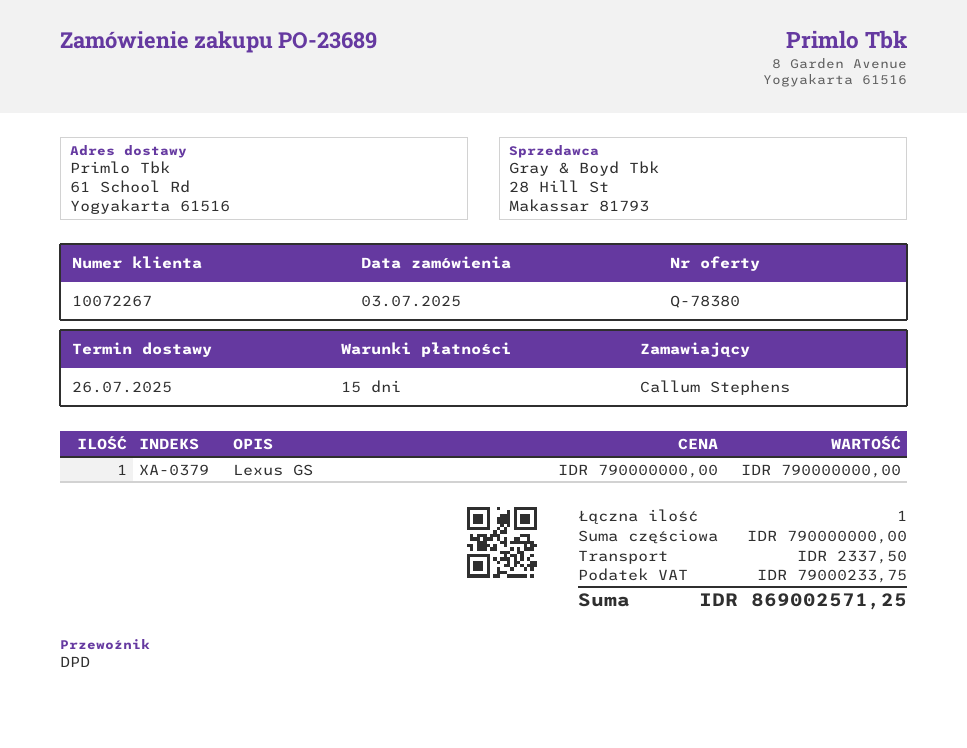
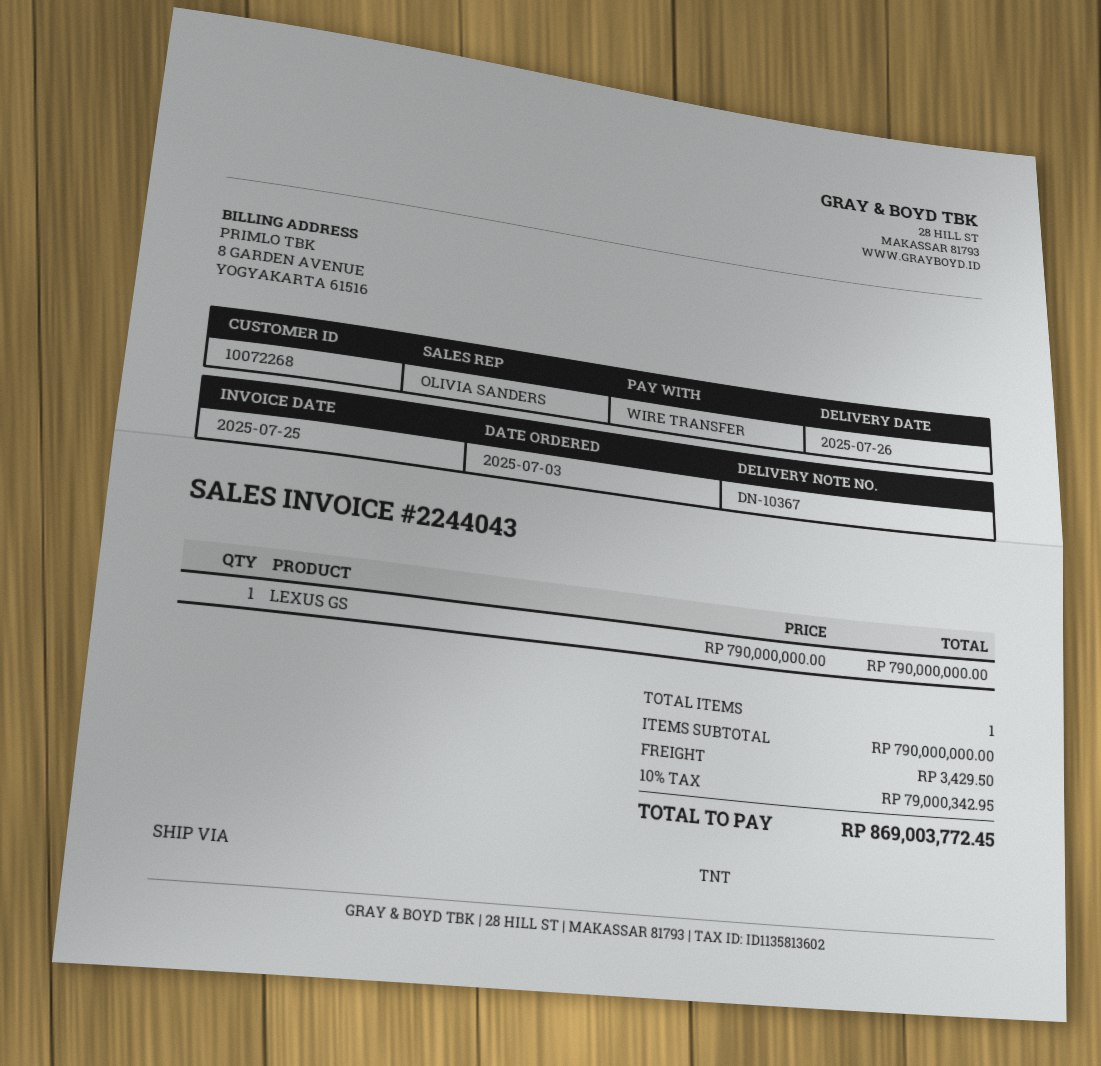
customer number: 10072267 -> 10072268
shipping method: DPD -> TNT
shipping: 2337.50 -> 3429.50
tax: 79000233.75 -> 79000342.95
total: 869002571.25 -> 869003772.45

